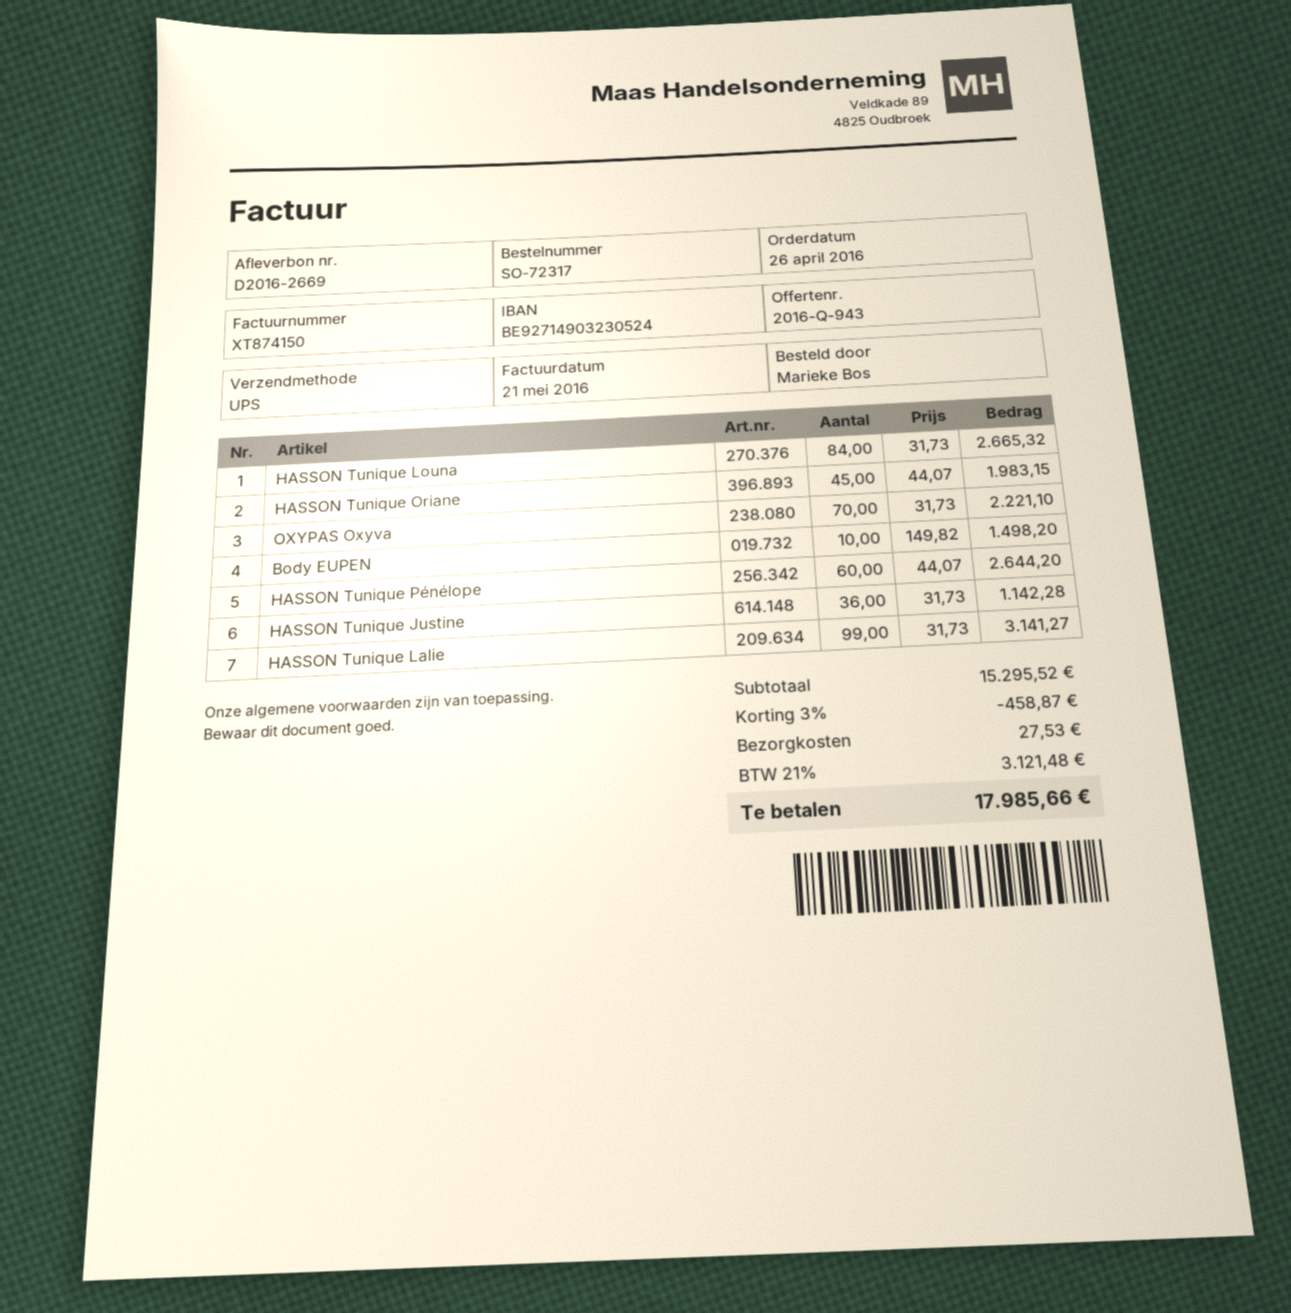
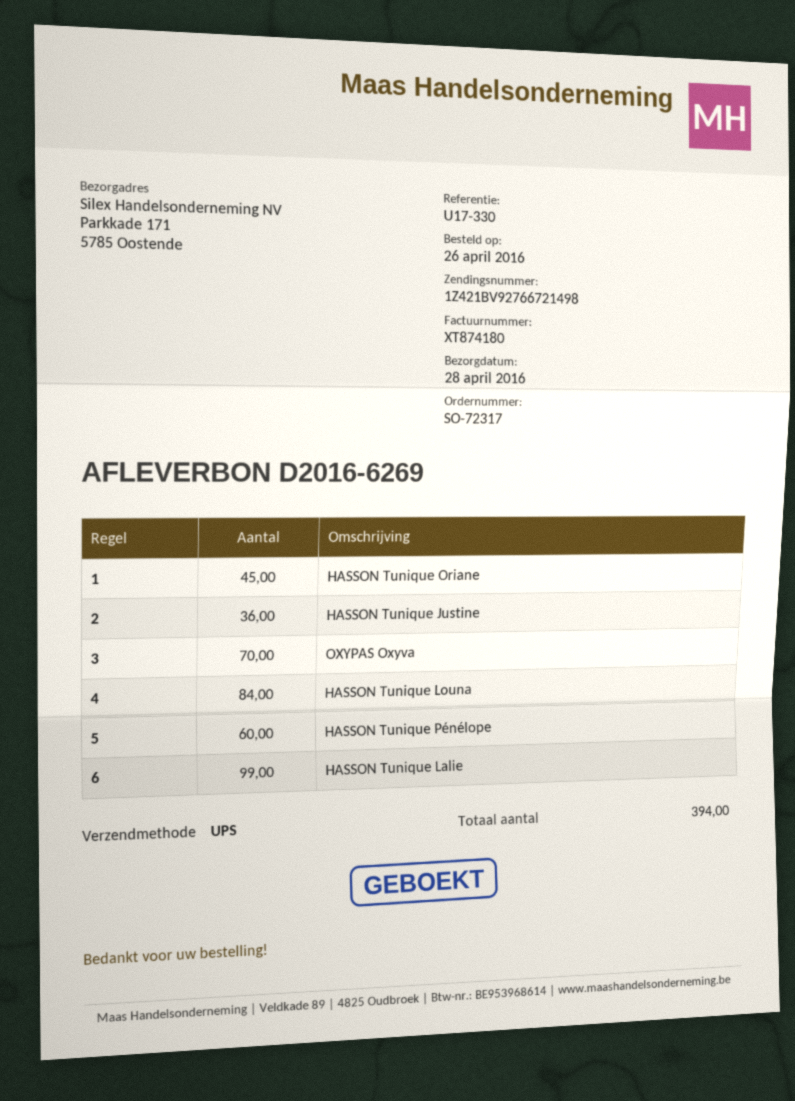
delivery note number: D2016-2669 -> D2016-6269
invoice number: XT874150 -> XT874180
Body EUPEN: 10 -> none

